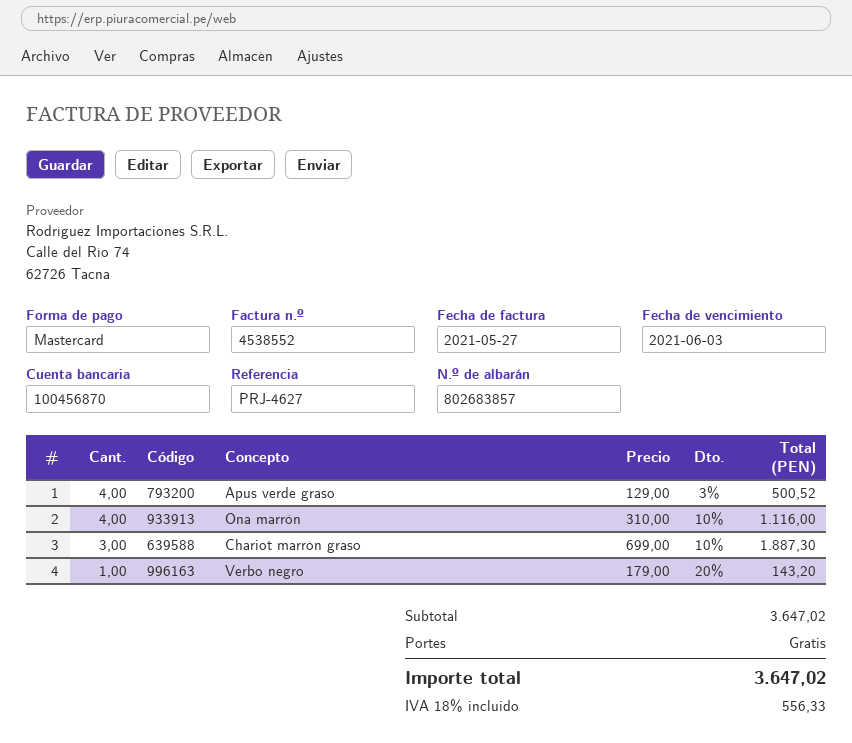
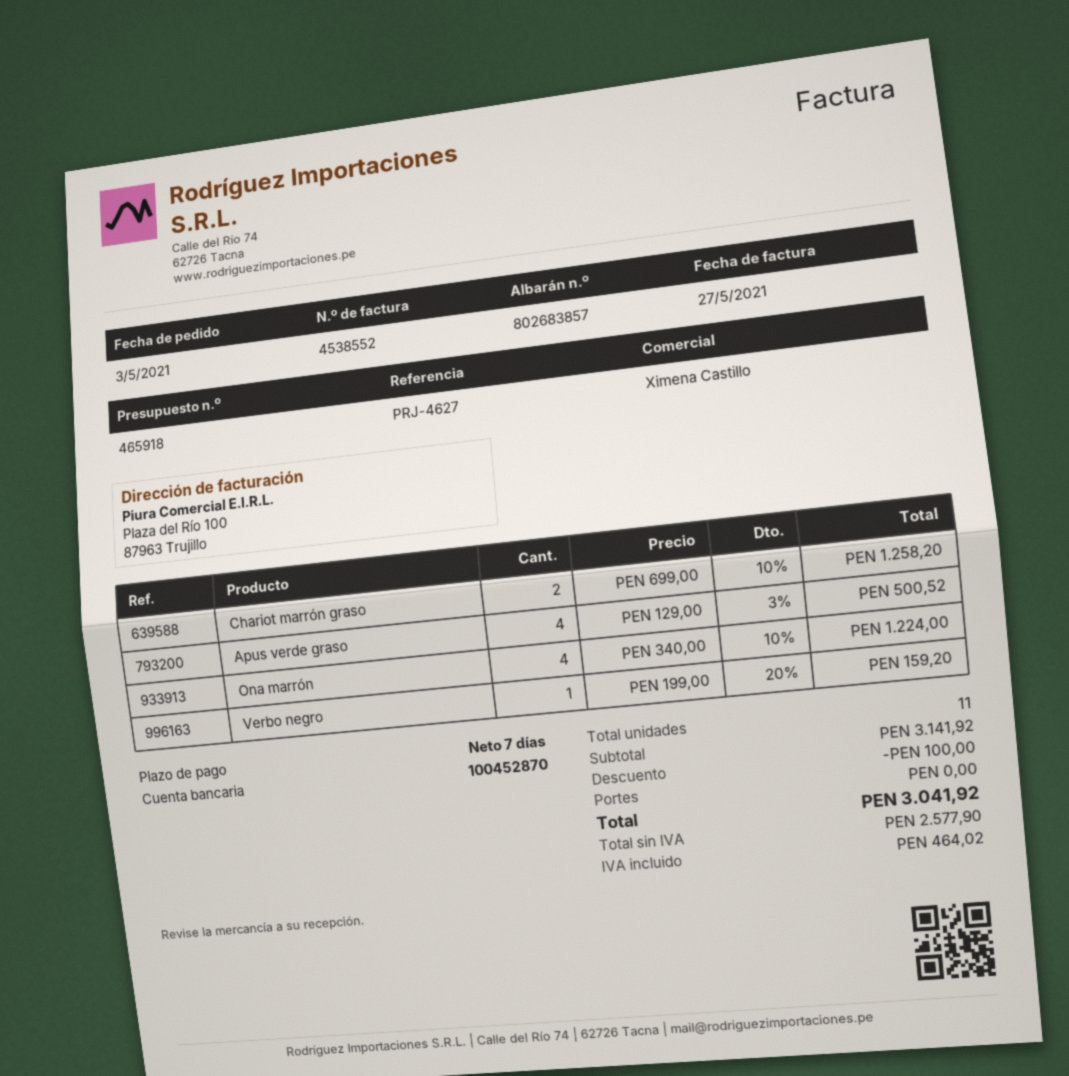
bank account: 100456870 -> 100452870
Ona marrón: 4 x 310.00 - 10% = 1116.00 -> 4 x 340.00 - 10% = 1224.00
Chariot marrón graso: 3 x 699.00 - 10% = 1887.30 -> 2 x 699.00 - 10% = 1258.20
Verbo negro: 1 x 179.00 - 20% = 143.20 -> 1 x 199.00 - 20% = 159.20
subtotal: 3647.02 -> 3141.92
discount: none -> 100.00
tax: 556.33 -> 464.02
total: 3647.02 -> 3041.92

